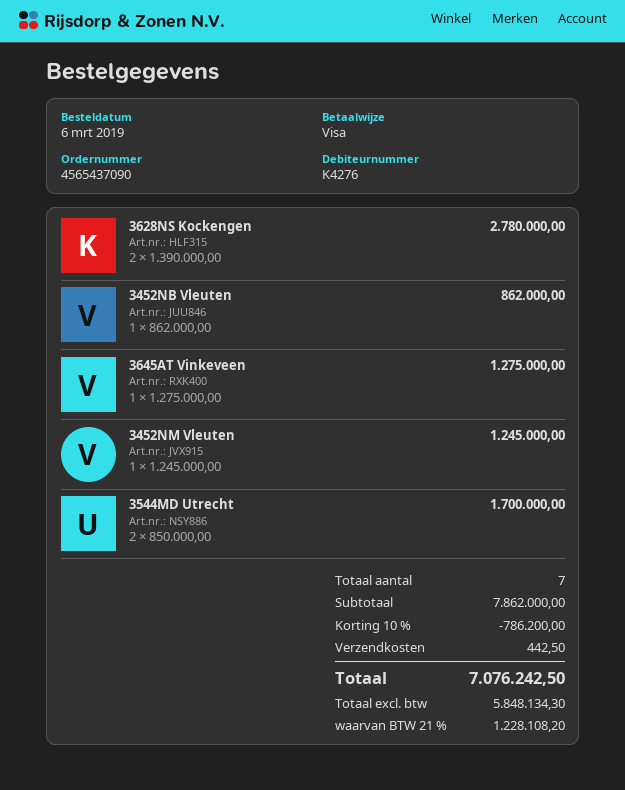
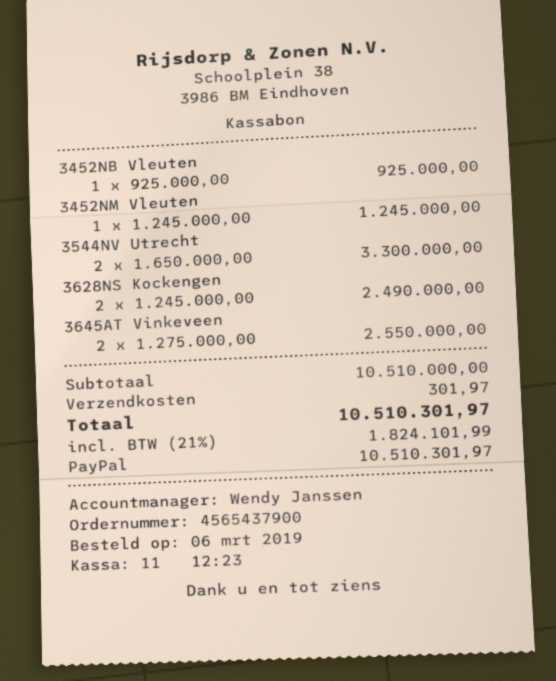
order number: 4565437090 -> 4565437900
payment method: Visa -> PayPal
3628NS Kockengen: 2 x 1390000.00 = 2780000.00 -> 2 x 1245000.00 = 2490000.00
3452NB Vleuten: 1 x 862000.00 = 862000.00 -> 1 x 925000.00 = 925000.00
3645AT Vinkeveen: 1 x 1275000.00 = 1275000.00 -> 2 x 1275000.00 = 2550000.00
3544MD Utrecht: 2 x 850000.00 = 1700000.00 -> none
3544NV Utrecht: none -> 2 x 1650000.00 = 3300000.00
subtotal: 7862000.00 -> 10510000.00
discount: 10% = 786200.00 -> none
shipping: 442.50 -> 301.97
tax: 21% = 1228108.20 -> 21% = 1824101.99
total: 7076242.50 -> 10510301.97

